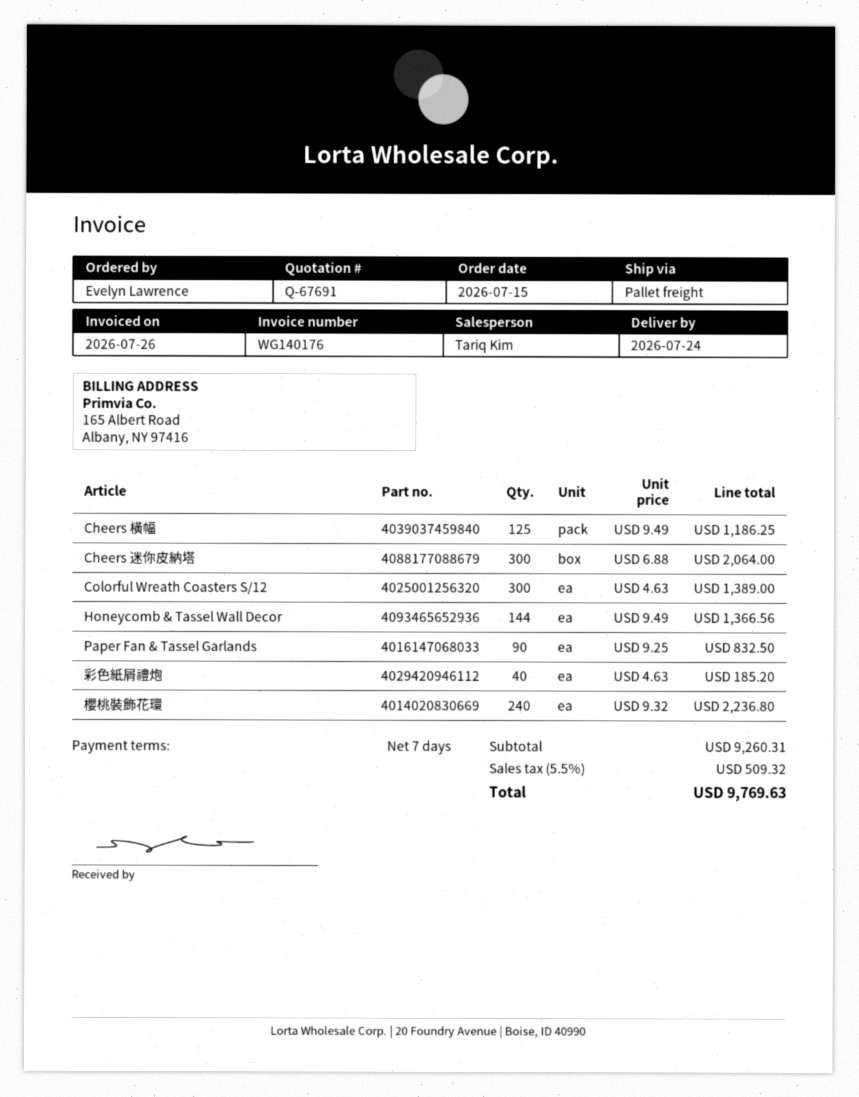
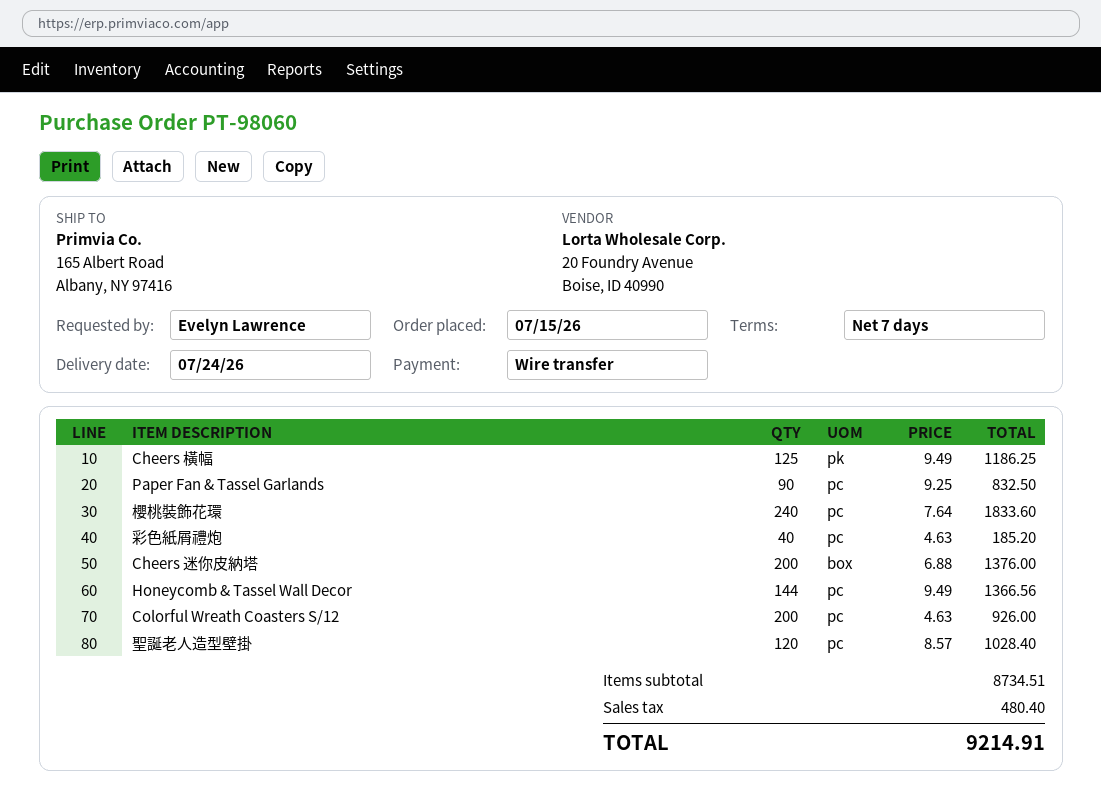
Cheers 迷你皮納塔: 300 x 6.88 = 2064.00 -> 200 x 6.88 = 1376.00
Colorful Wreath Coasters S/12: 300 x 4.63 = 1389.00 -> 200 x 4.63 = 926.00
櫻桃裝飾花環: 240 x 9.32 = 2236.80 -> 240 x 7.64 = 1833.60
聖誕老人造型壁掛: none -> 120 x 8.57 = 1028.40
subtotal: 9260.31 -> 8734.51
tax: 509.32 -> 480.40
total: 9769.63 -> 9214.91

